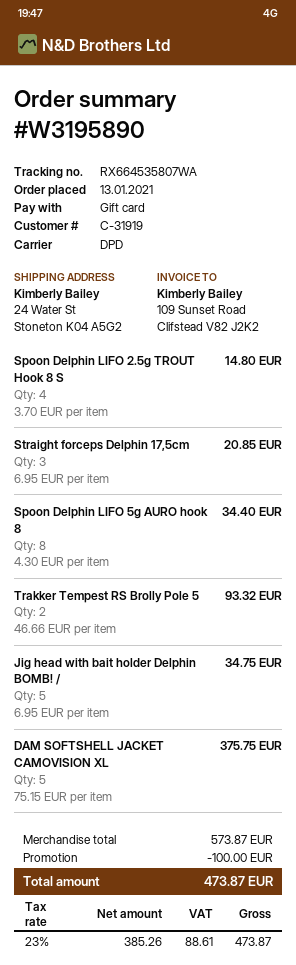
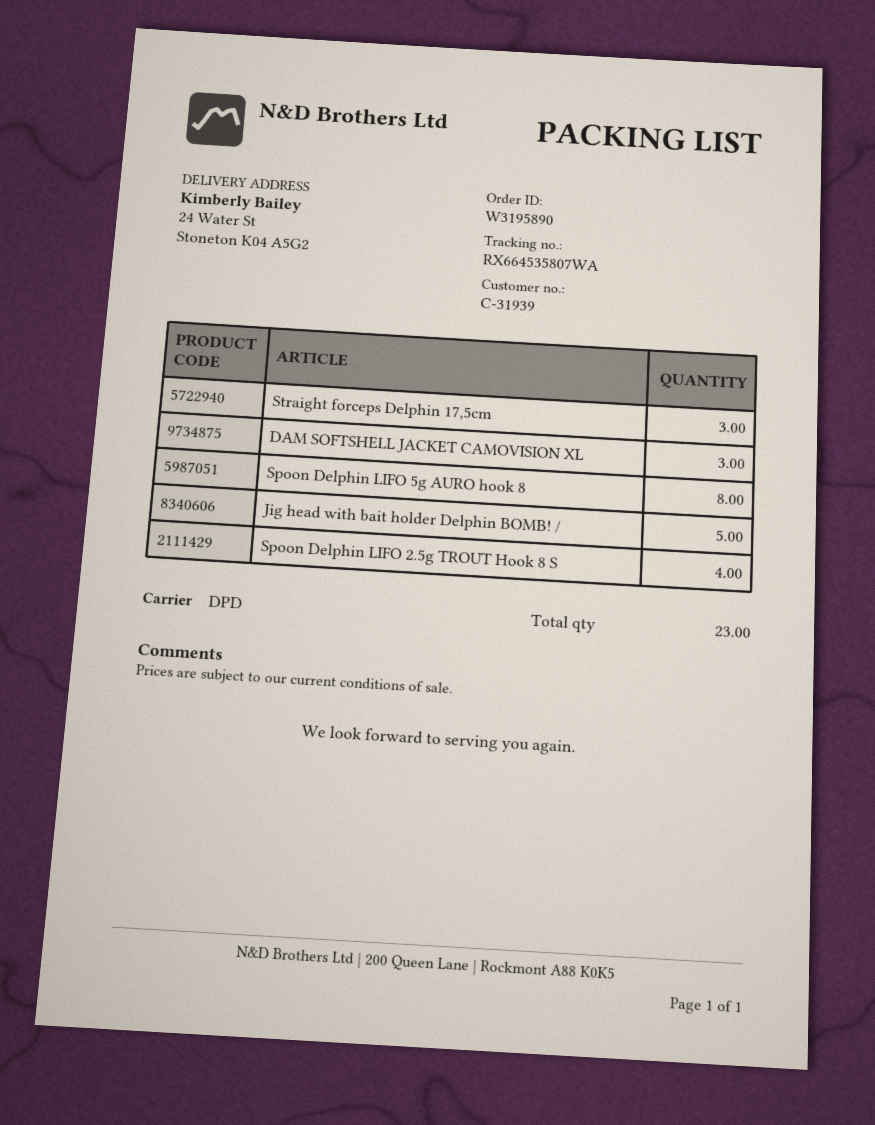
customer number: C-31919 -> C-31939
Trakker Tempest RS Brolly Pole 5: 2 -> none
DAM SOFTSHELL JACKET CAMOVISION XL: 5 -> 3

